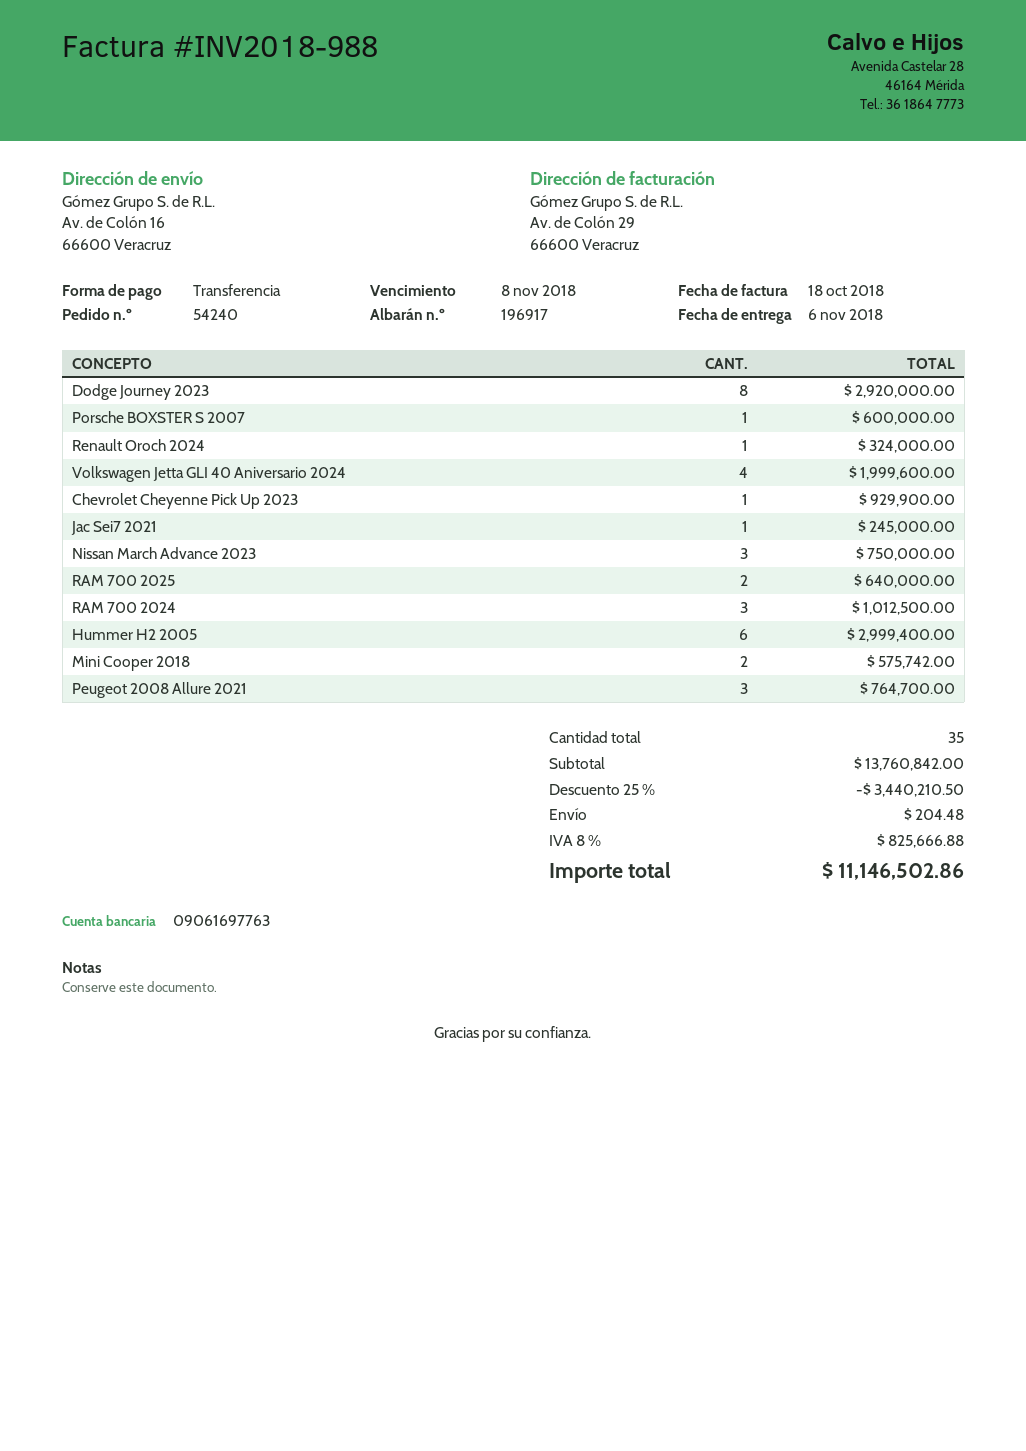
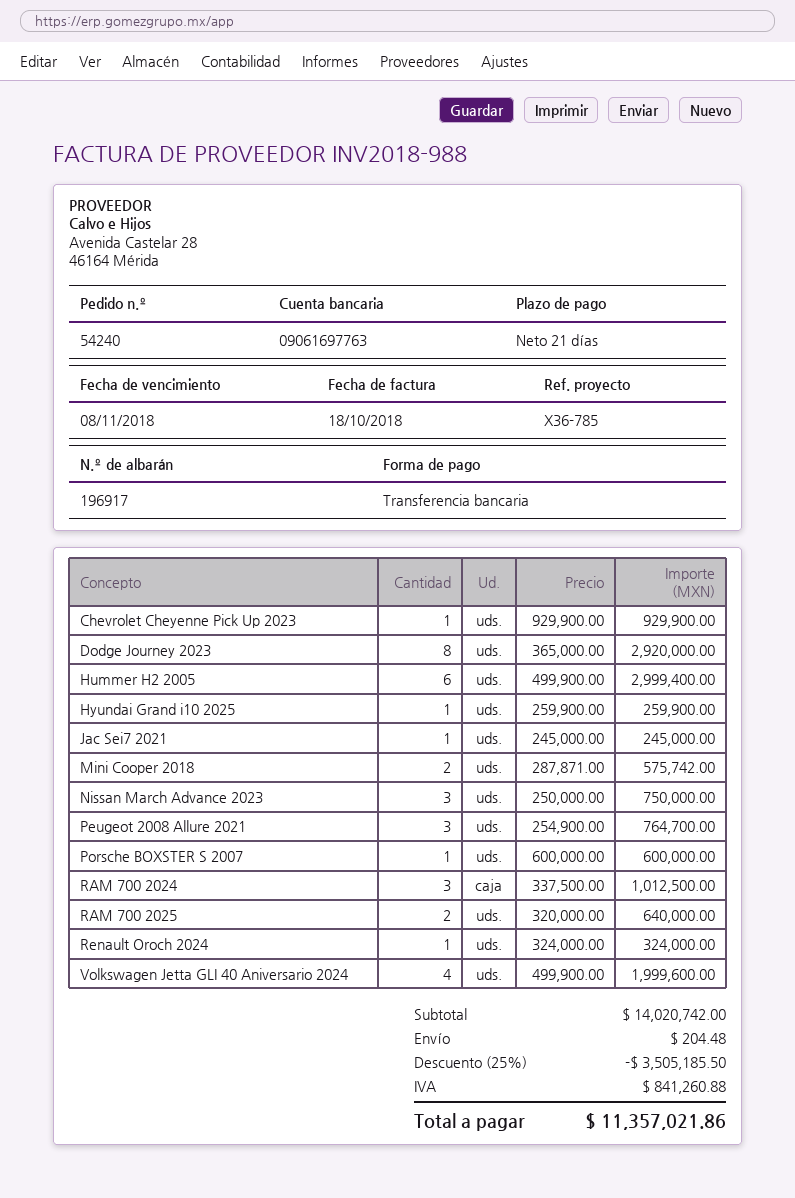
Hyundai Grand i10 2025: none -> 1 for 259900.00
subtotal: 13760842.00 -> 14020742.00
discount: 25% = 3440210.50 -> 25% = 3505185.50
tax: 825666.88 -> 841260.88
total: 11146502.86 -> 11357021.86

